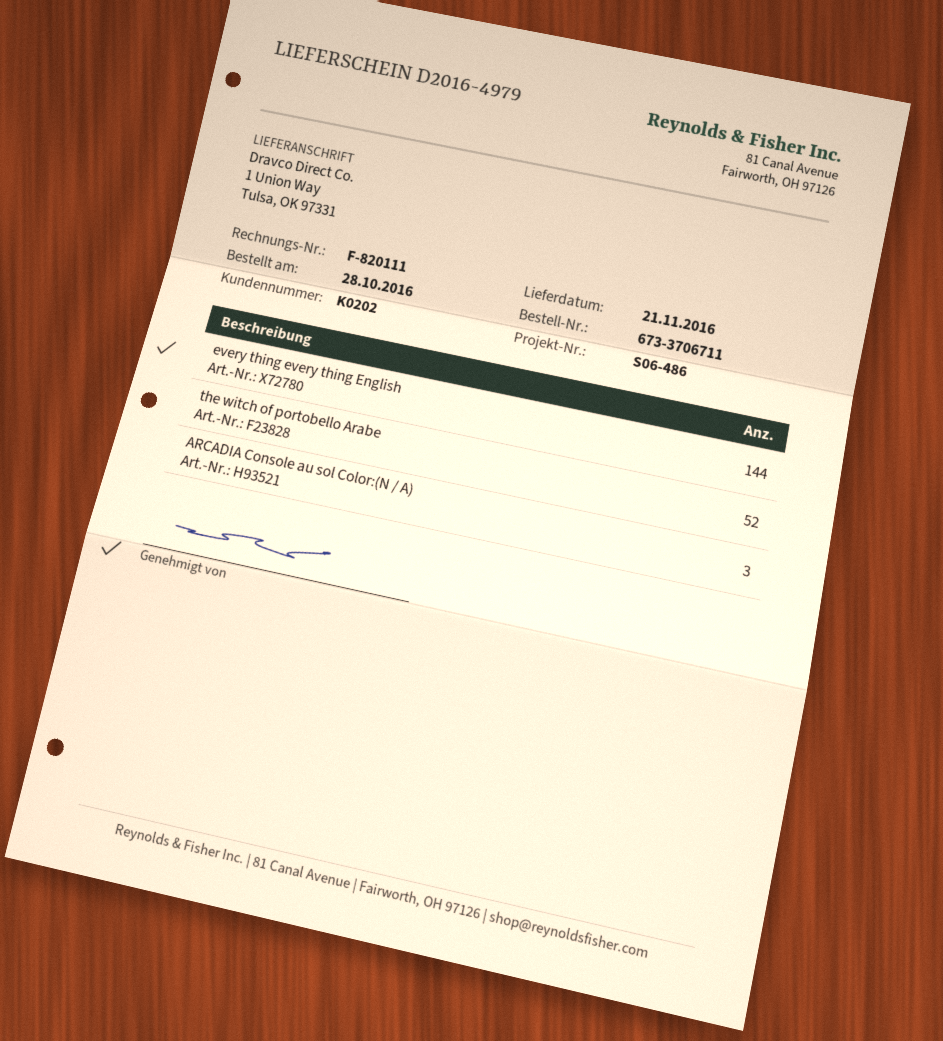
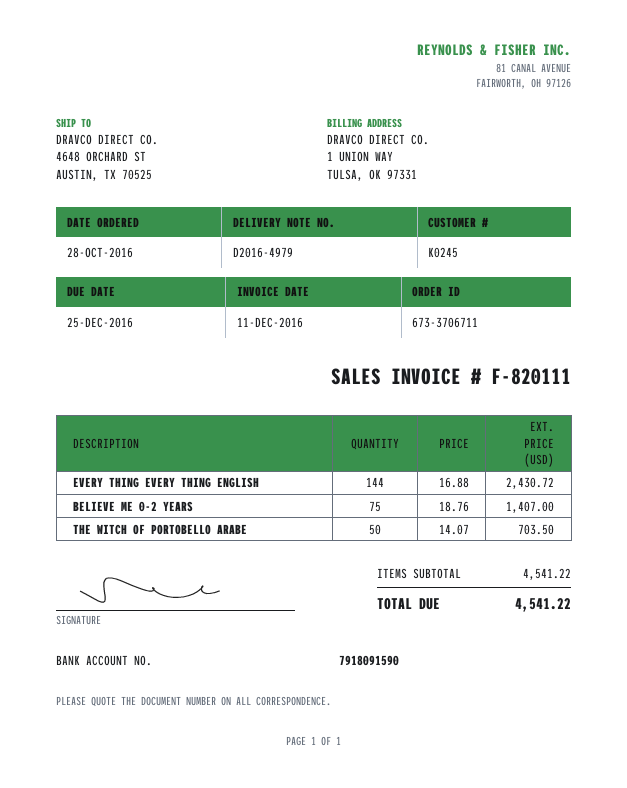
customer number: K0202 -> K0245
ship to: 1 Union Way, Tulsa, OK 97331 -> 4648 ORCHARD ST, AUSTIN, TX 70525
the witch of portobello Arabe: 52 -> 50
ARCADIA Console au sol Color:(N / A): 3 -> none
BELIEVE ME 0-2 YEARS: none -> 75

